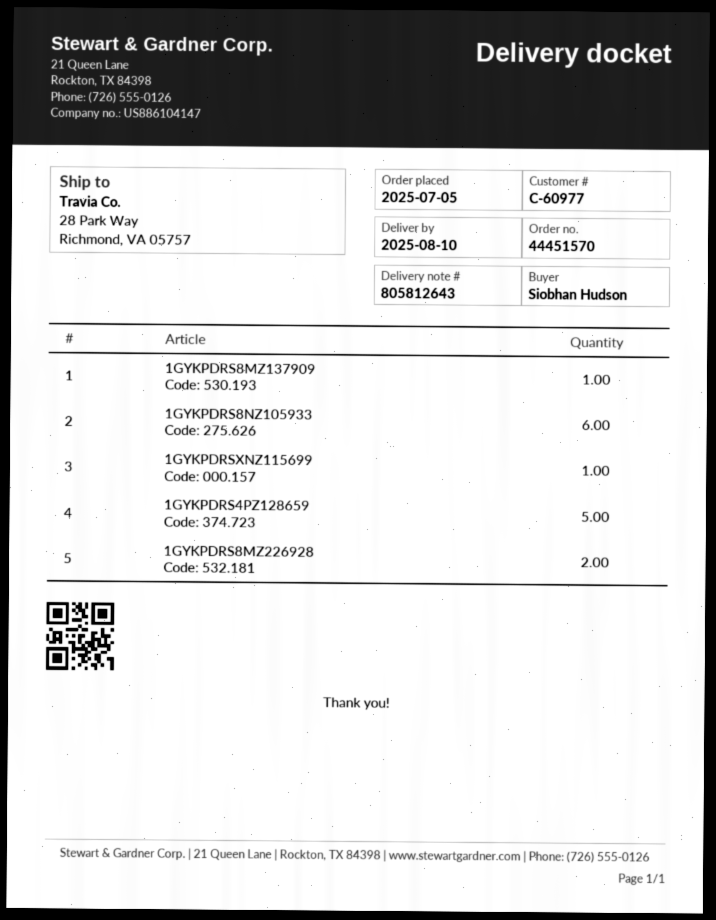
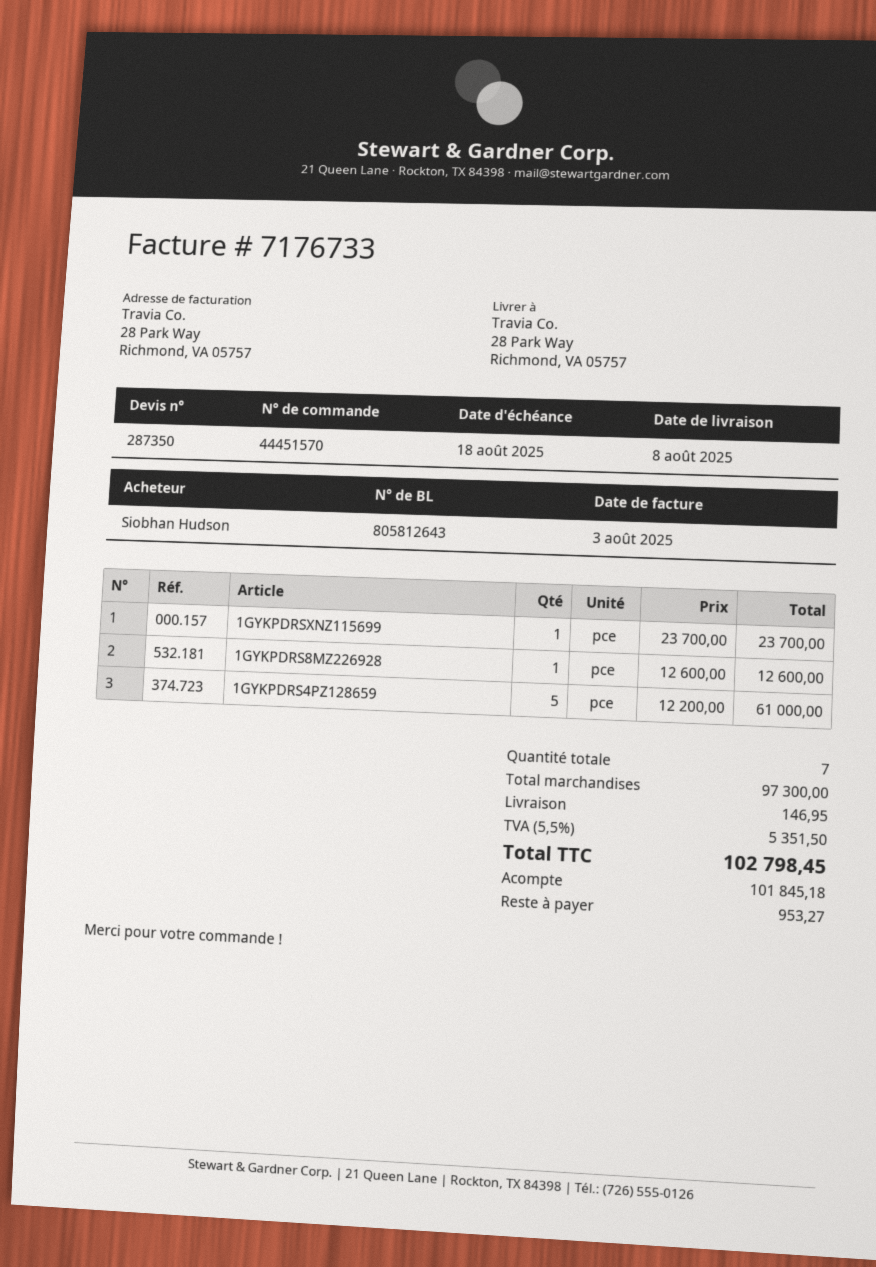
delivery date: 2025-08-10 -> 2025-08-08
1GYKPDRS8MZ137909: 1 -> none
1GYKPDRS8NZ105933: 6 -> none
1GYKPDRS8MZ226928: 2 -> 1

